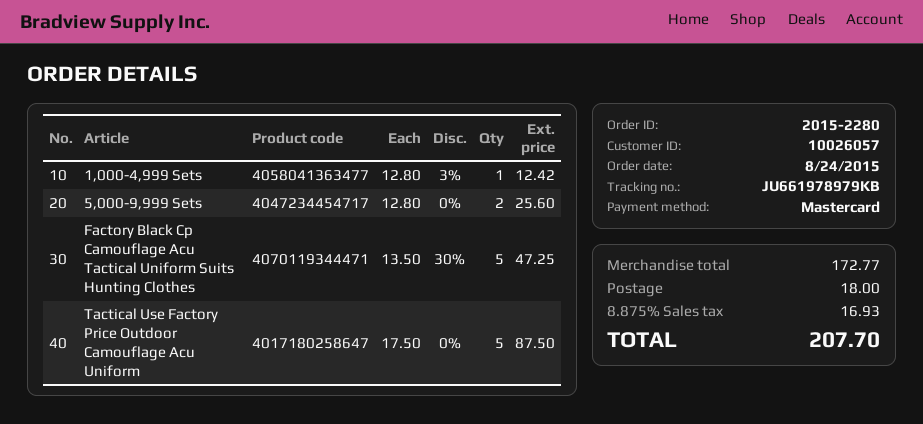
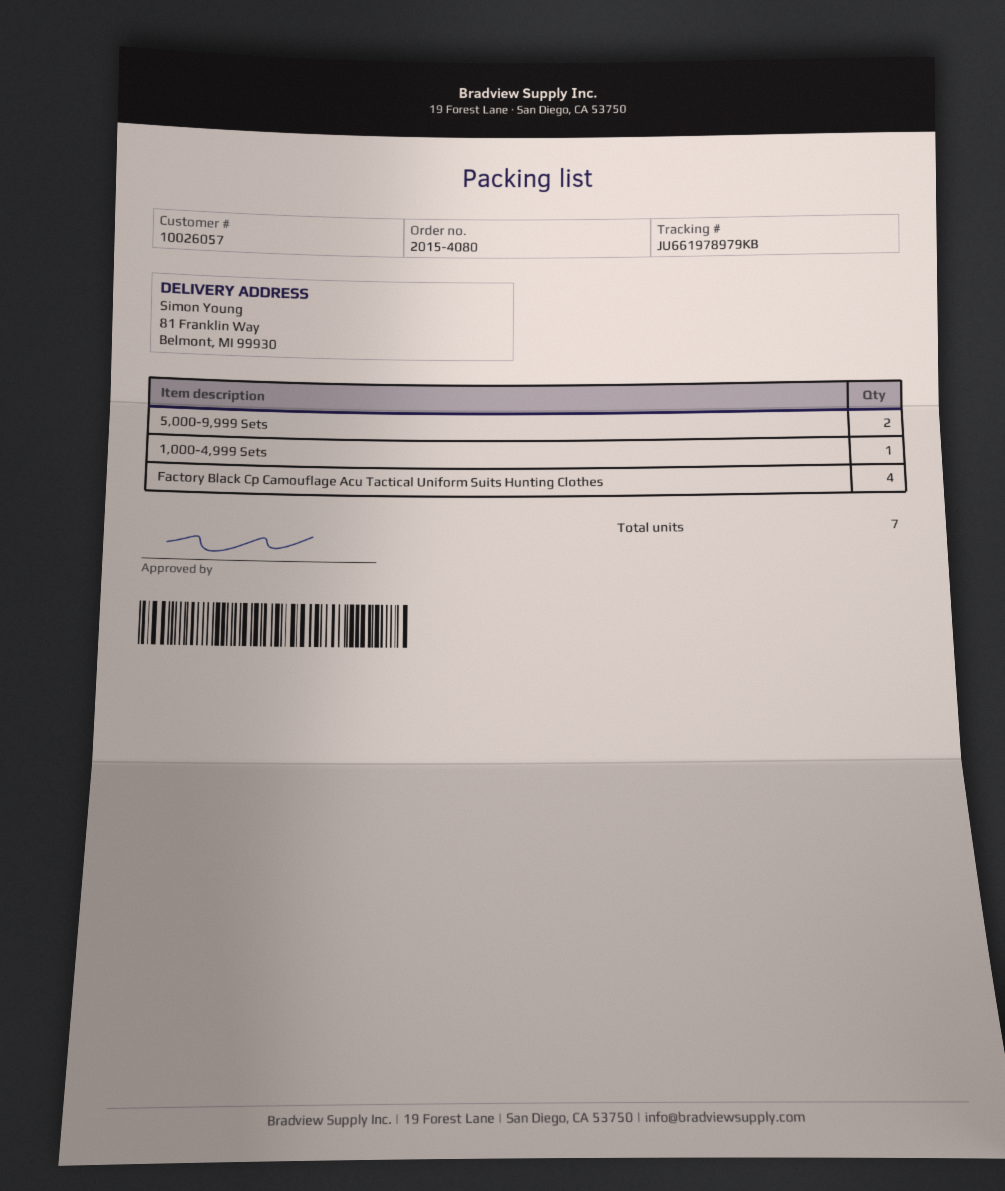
order number: 2015-2280 -> 2015-4080
Factory Black Cp Camouflage Acu Tactical Uniform Suits Hunting Clothes: 5 -> 4
Tactical Use Factory Price Outdoor Camouflage Acu Uniform: 5 -> none

